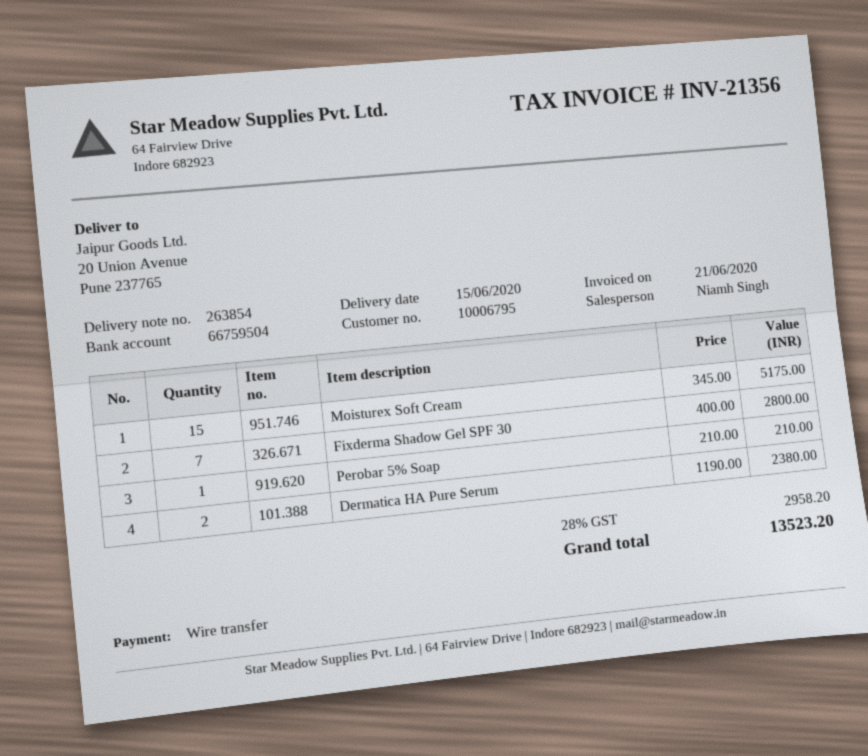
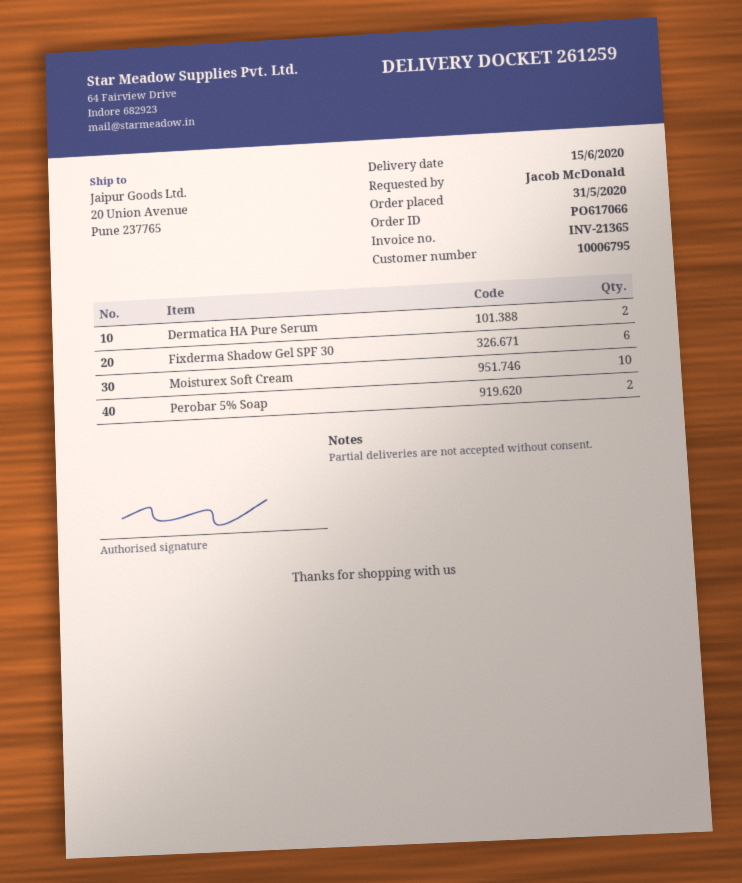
delivery note number: 263854 -> 261259
invoice number: INV-21356 -> INV-21365
Moisturex Soft Cream: 15 -> 10
Fixderma Shadow Gel SPF 30: 7 -> 6
Perobar 5% Soap: 1 -> 2

